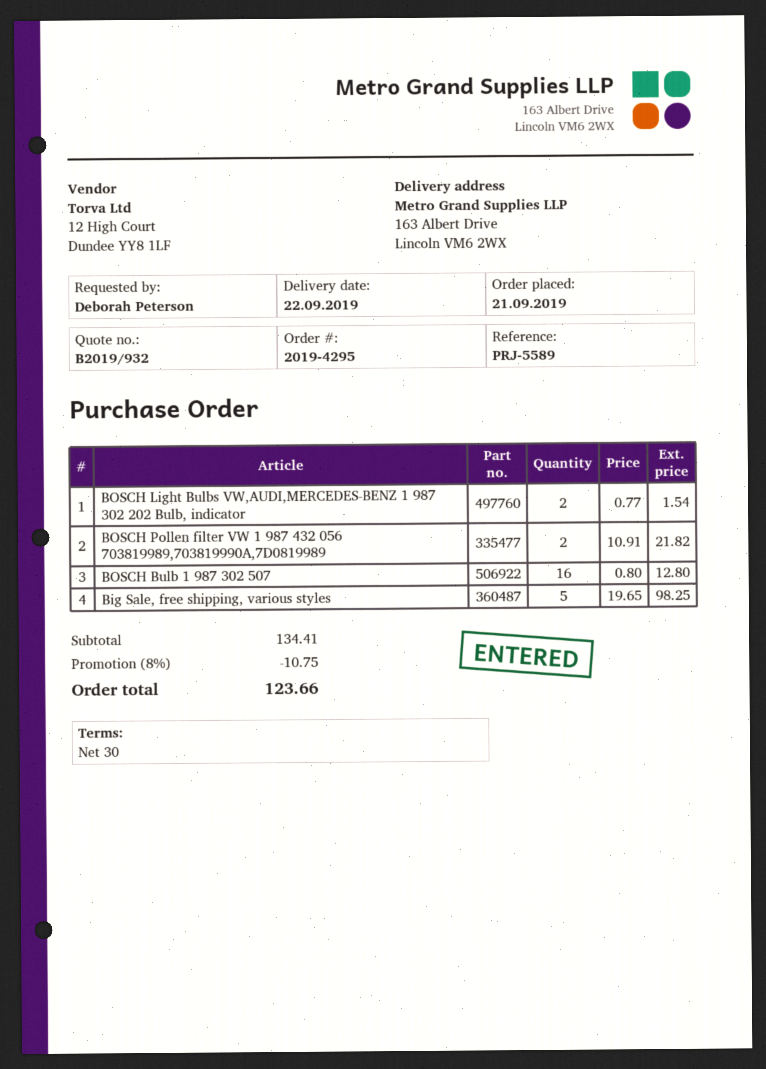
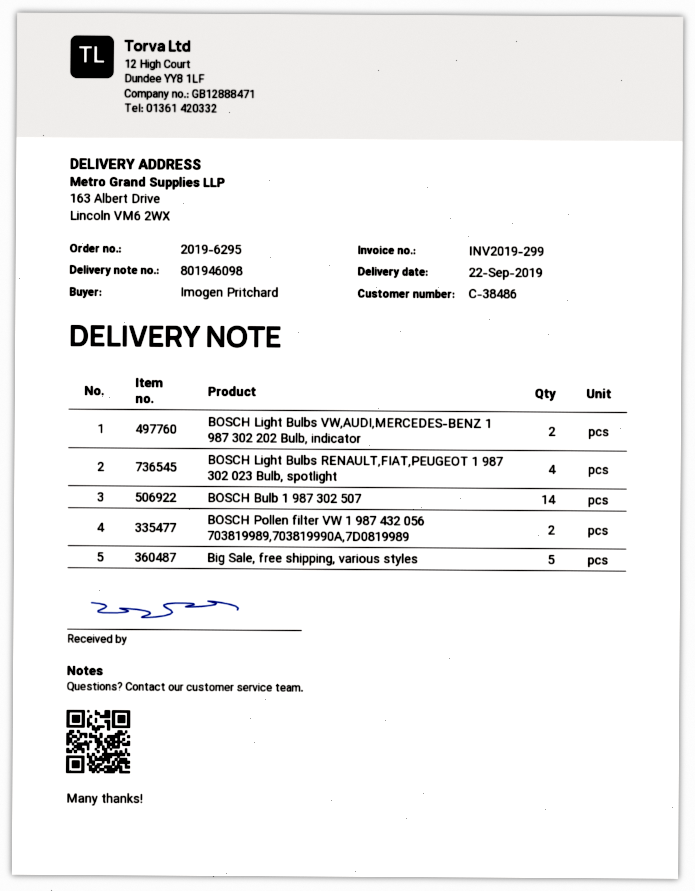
order number: 2019-4295 -> 2019-6295
ordered by: Deborah Peterson -> Imogen Pritchard
BOSCH Bulb 1 987 302 507: 16 -> 14
BOSCH Light Bulbs RENAULT,FIAT,PEUGEOT 1 987 302 023 Bulb, spotlight: none -> 4

